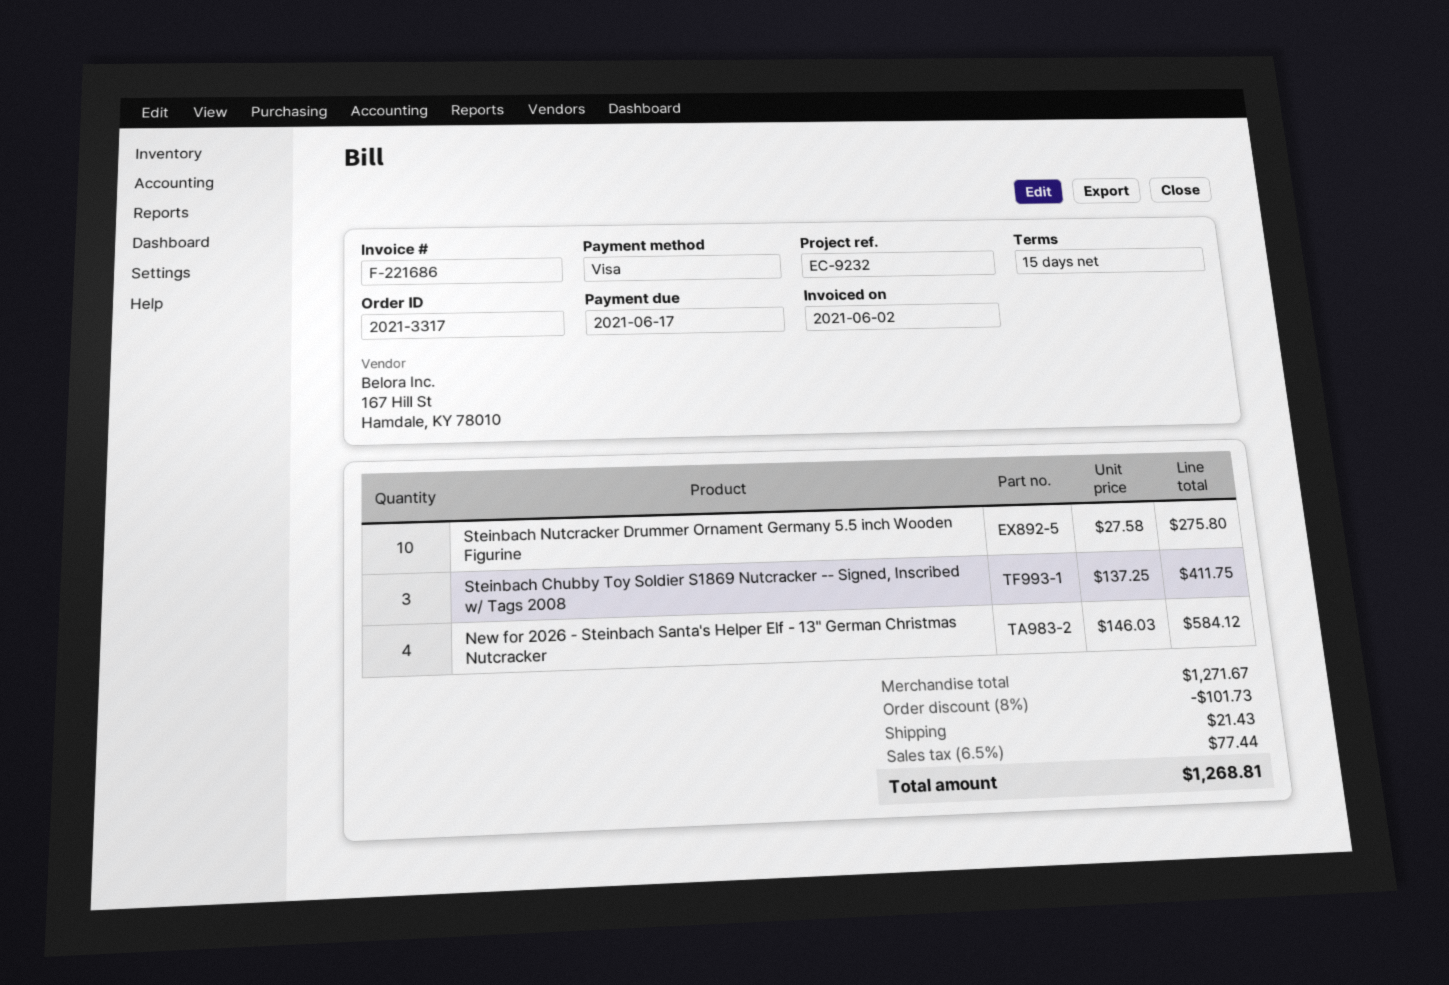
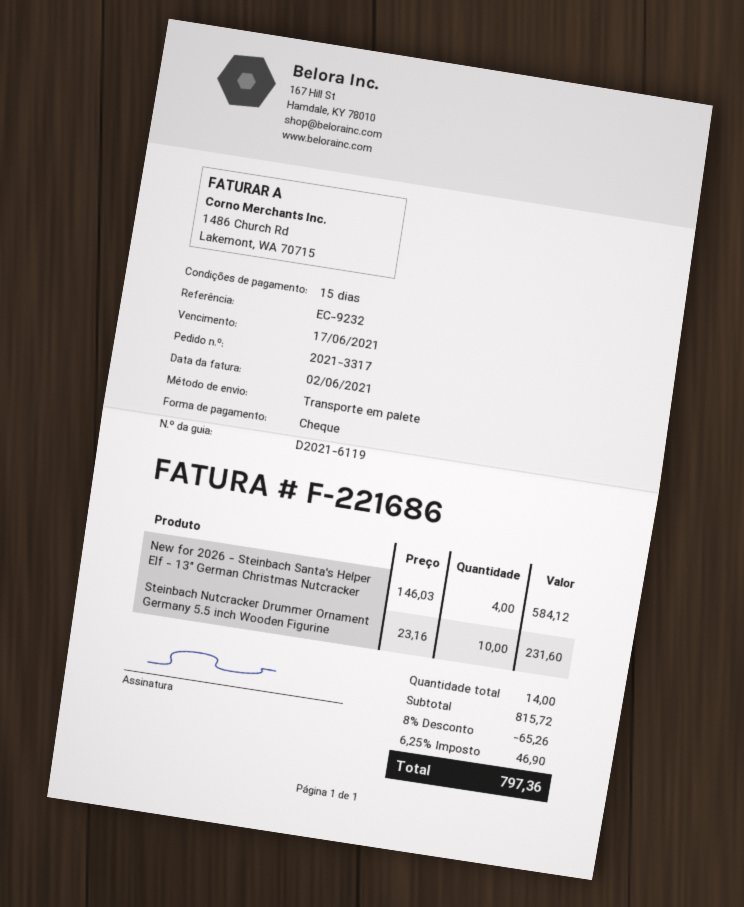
payment method: Visa -> cheque
Steinbach Nutcracker Drummer Ornament Germany 5.5 inch Wooden Figurine: 10 x 27.58 = 275.80 -> 10 x 23.16 = 231.60
Steinbach Chubby Toy Soldier S1869 Nutcracker -- Signed, Inscribed w/ Tags 2008: 3 x 137.25 = 411.75 -> none
subtotal: 1271.67 -> 815.72
discount: 8% = 101.73 -> 8% = 65.26
shipping: 21.43 -> none
tax: 6.5% = 77.44 -> 6.25% = 46.90
total: 1268.81 -> 797.36

